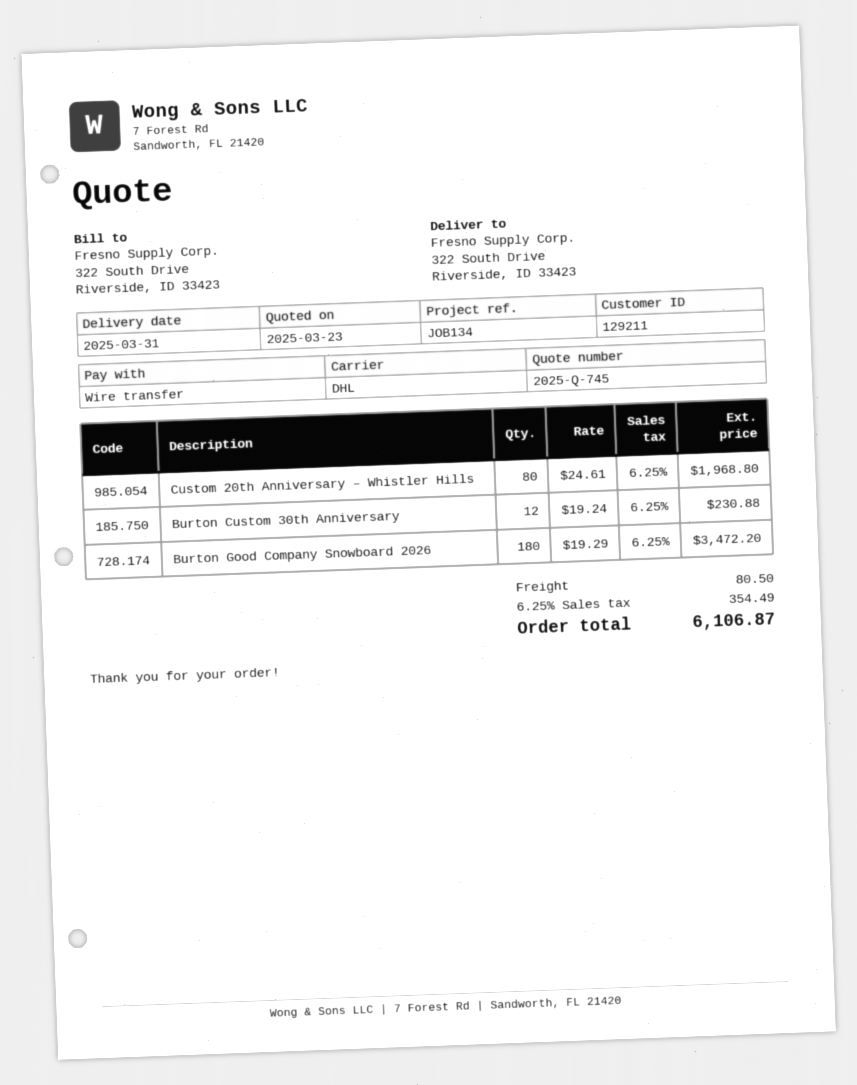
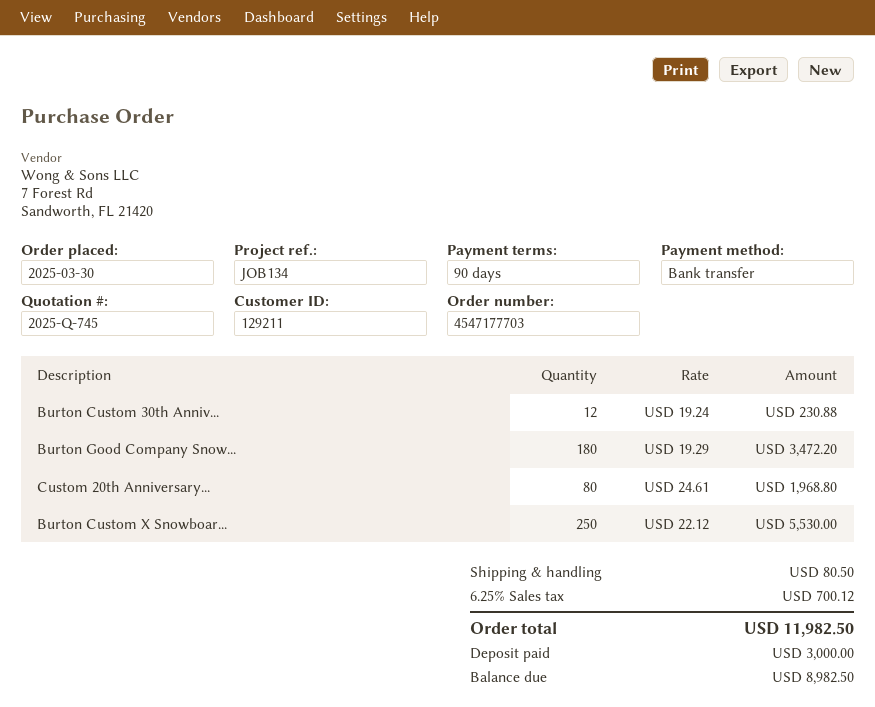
Burton Custom X Snowboar...: none -> 250 x 22.12 = 5530.00
tax: 6.25% = 354.49 -> 6.25% = 700.12
total: 6106.87 -> 11982.50

